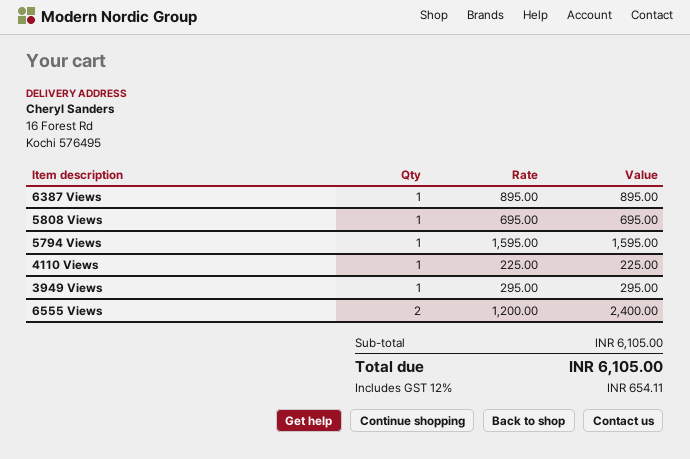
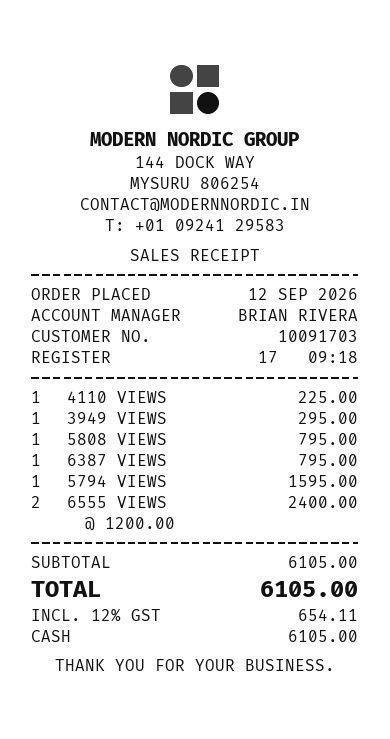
6387 Views: 1 x 895.00 = 895.00 -> 1 x 795.00 = 795.00
5808 Views: 1 x 695.00 = 695.00 -> 1 x 795.00 = 795.00

